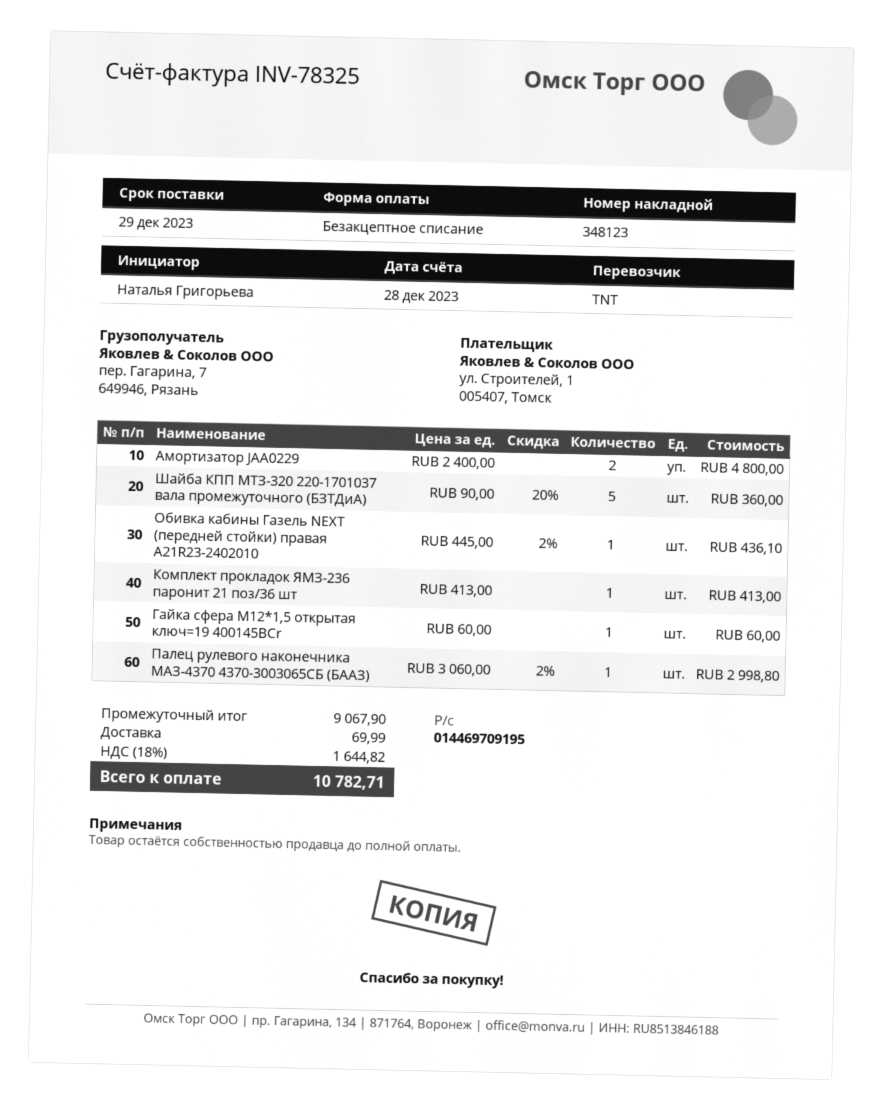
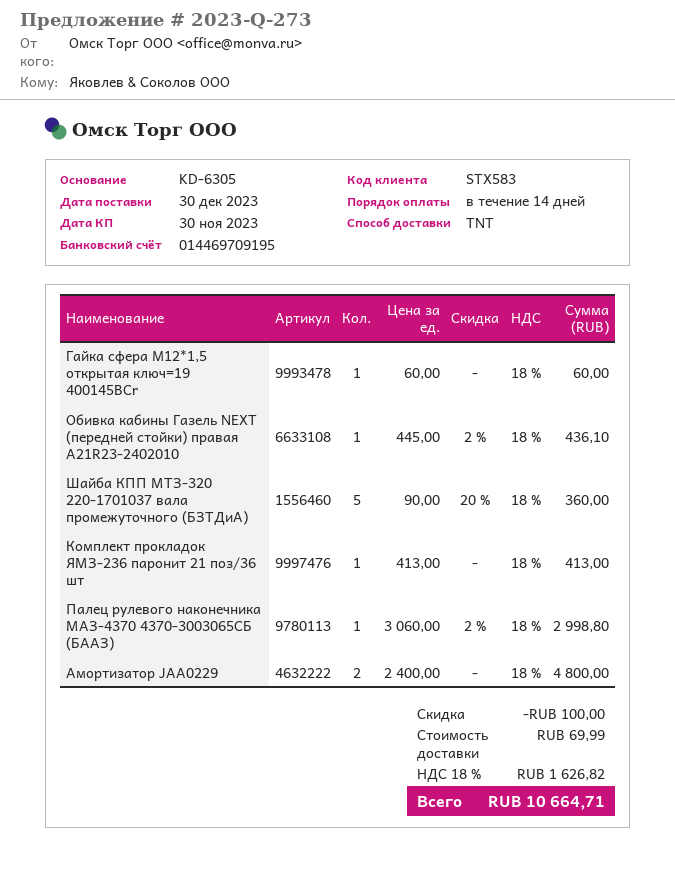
delivery date: 2023-12-29 -> 2023-12-30
discount: none -> 100.00
tax: 18% = 1644.82 -> 18% = 1626.82
total: 10782.71 -> 10664.71

